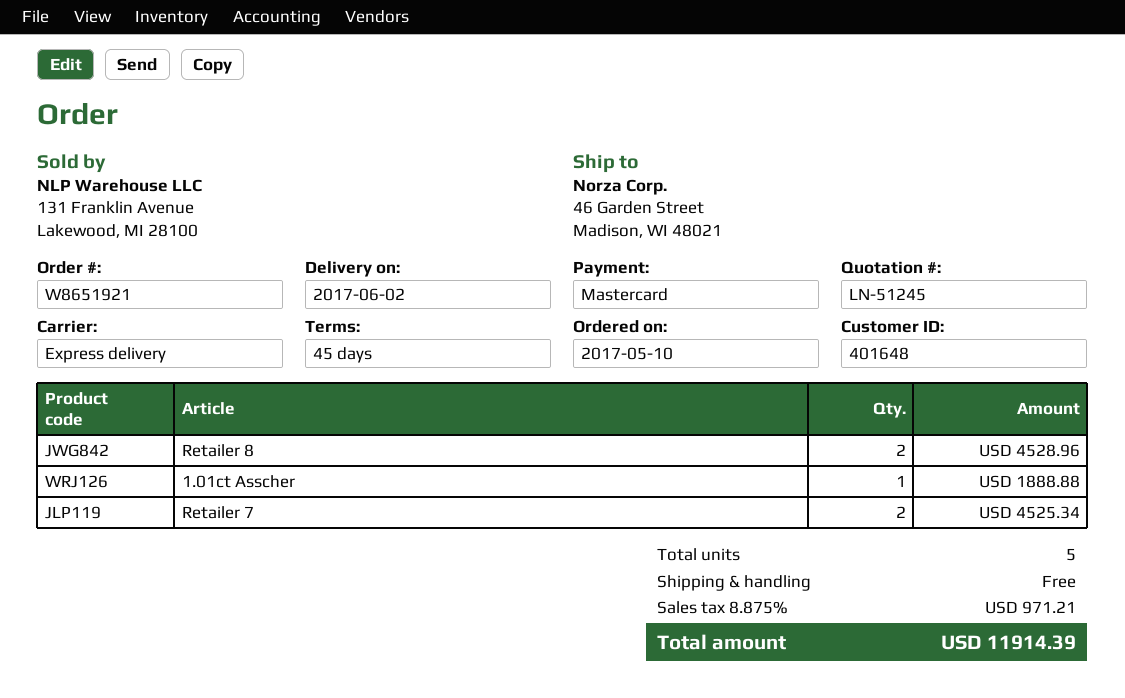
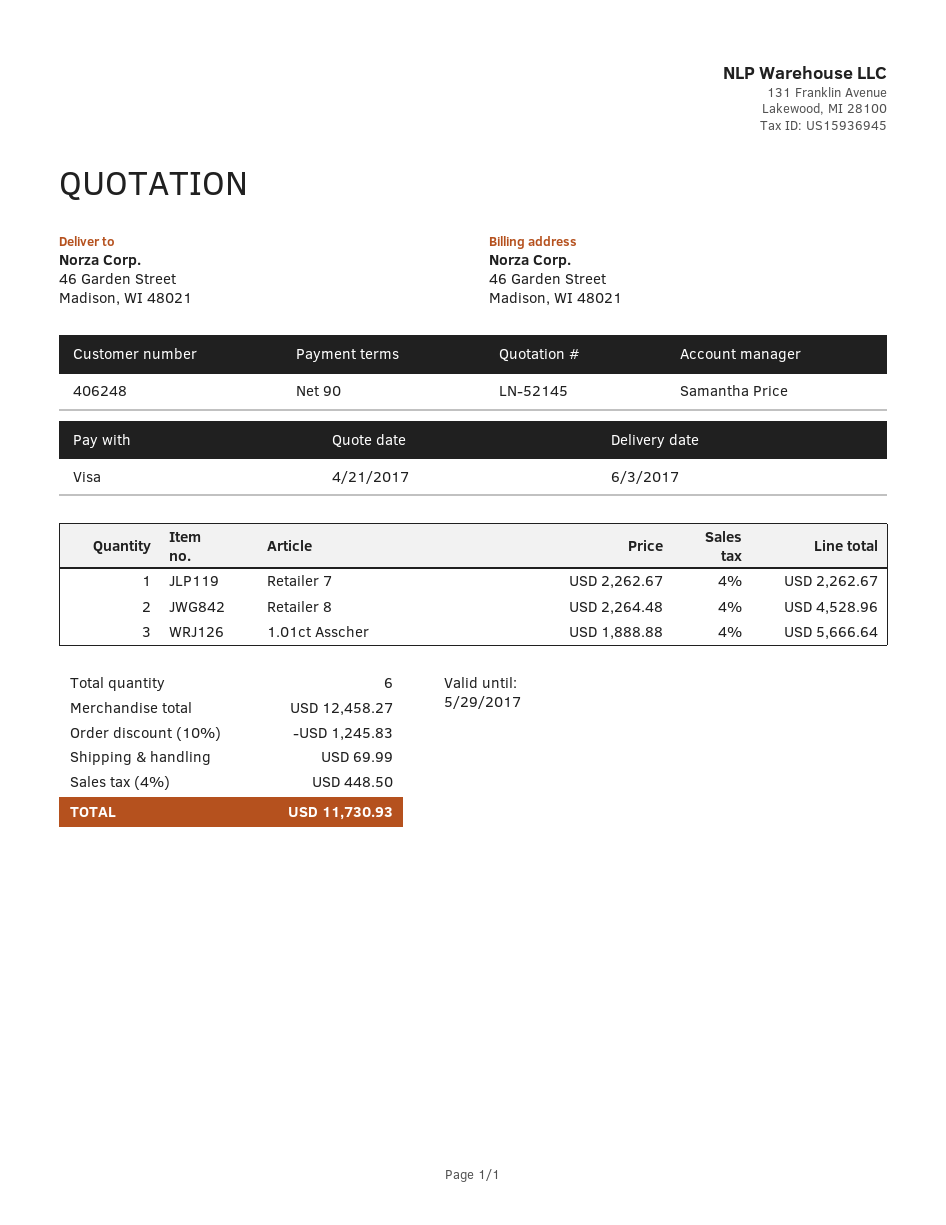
quote number: LN-51245 -> LN-52145
delivery date: 2017-06-02 -> 2017-06-03
payment terms: 45 days -> 90 days
customer number: 401648 -> 406248
payment method: Mastercard -> Visa
1.01ct Asscher: 1 for 1888.88 -> 3 for 5666.64
Retailer 7: 2 for 4525.34 -> 1 for 2262.67
total quantity: 5 -> 6
discount: none -> 10% = 1245.83
shipping: 0.00 -> 69.99
tax: 8.875% = 971.21 -> 4% = 448.50
total: 11914.39 -> 11730.93

